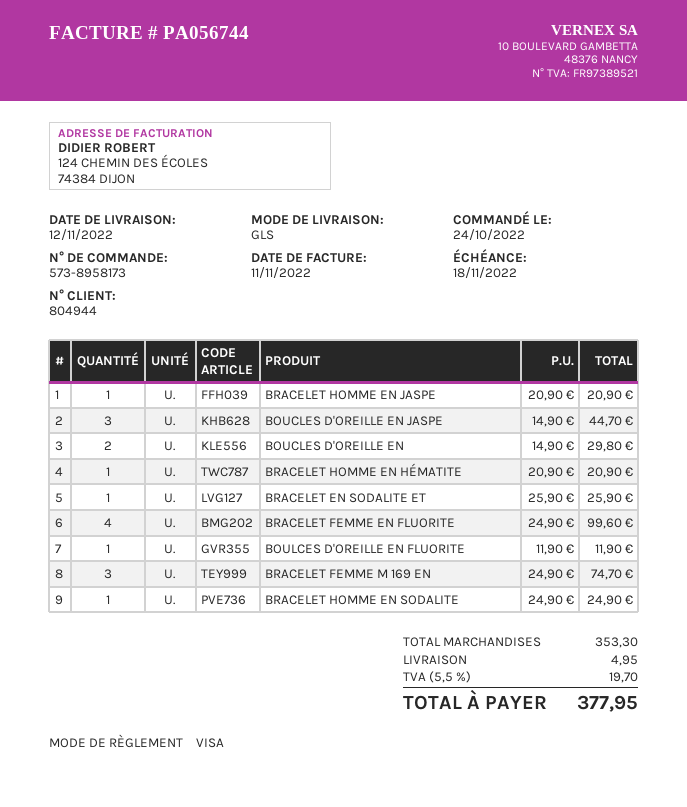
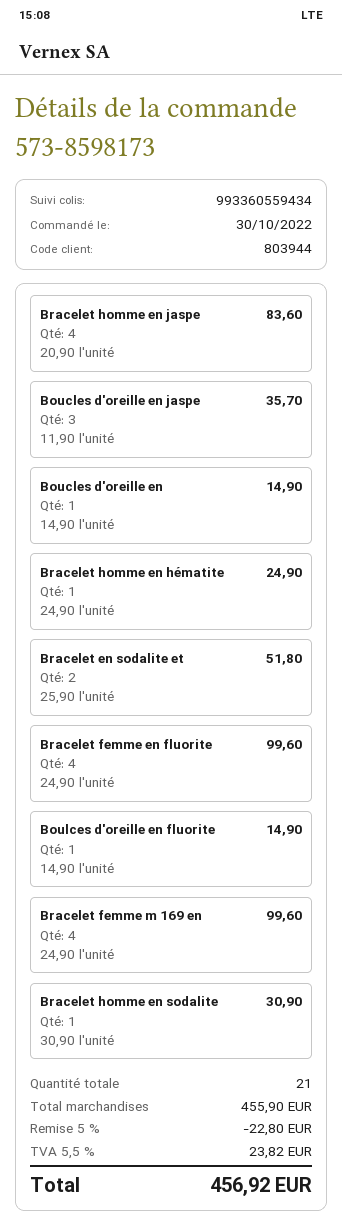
order number: 573-8958173 -> 573-8598173
order date: 2022-10-24 -> 2022-10-30
customer number: 804944 -> 803944
BRACELET HOMME EN JASPE: 1 x 20.90 = 20.90 -> 4 x 20.90 = 83.60
BOUCLES D'OREILLE EN JASPE: 3 x 14.90 = 44.70 -> 3 x 11.90 = 35.70
BOUCLES D'OREILLE EN: 2 x 14.90 = 29.80 -> 1 x 14.90 = 14.90
BRACELET HOMME EN HÉMATITE: 1 x 20.90 = 20.90 -> 1 x 24.90 = 24.90
BRACELET EN SODALITE ET: 1 x 25.90 = 25.90 -> 2 x 25.90 = 51.80
BOULCES D'OREILLE EN FLUORITE: 1 x 11.90 = 11.90 -> 1 x 14.90 = 14.90
BRACELET FEMME M 169 EN: 3 x 24.90 = 74.70 -> 4 x 24.90 = 99.60
BRACELET HOMME EN SODALITE: 1 x 24.90 = 24.90 -> 1 x 30.90 = 30.90
subtotal: 353.30 -> 455.90
discount: none -> 5% = 22.80
shipping: 4.95 -> none
tax: 5.5% = 19.70 -> 5.5% = 23.82
total: 377.95 -> 456.92

